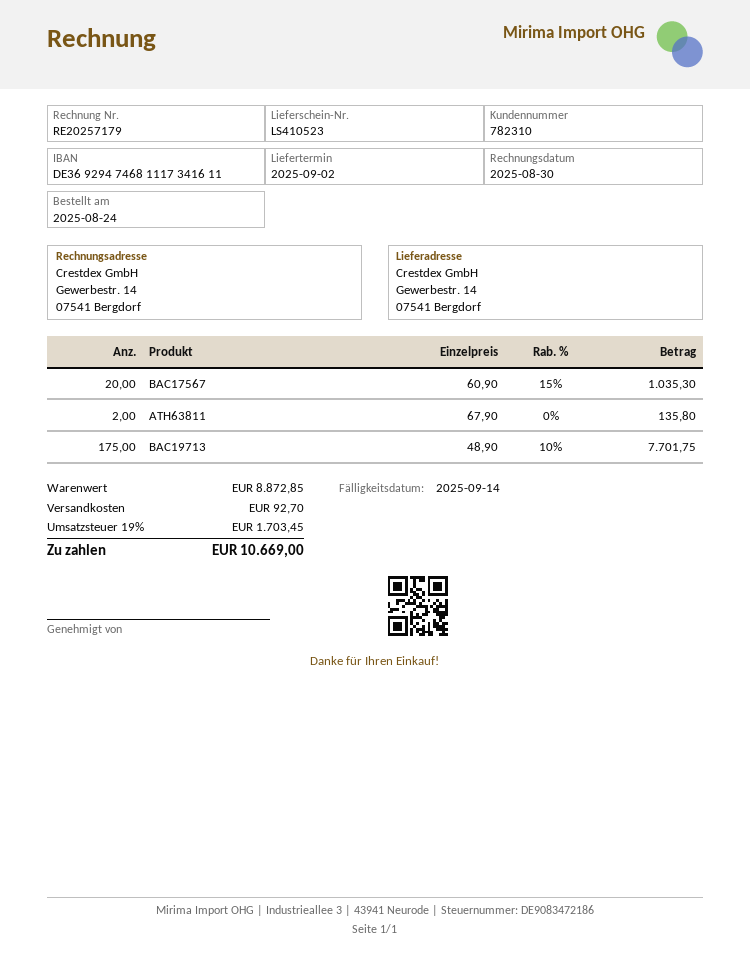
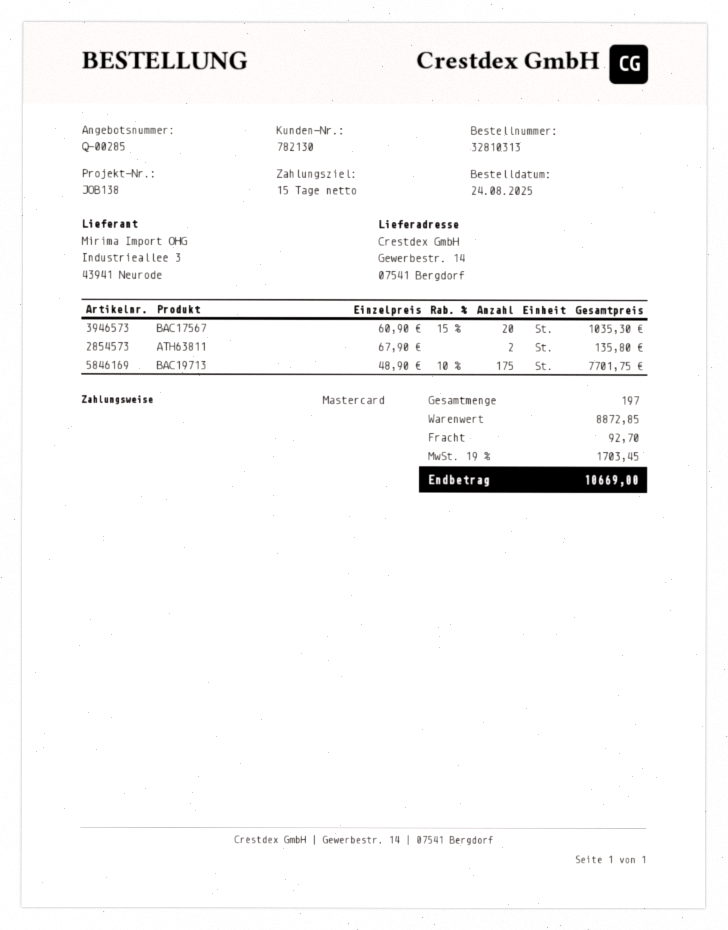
customer number: 782310 -> 782130

